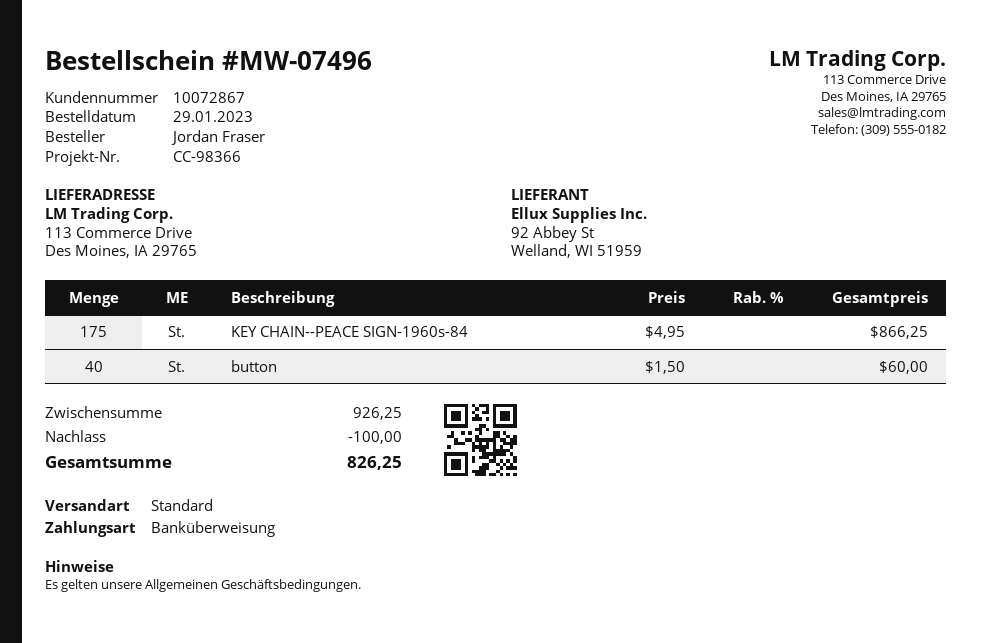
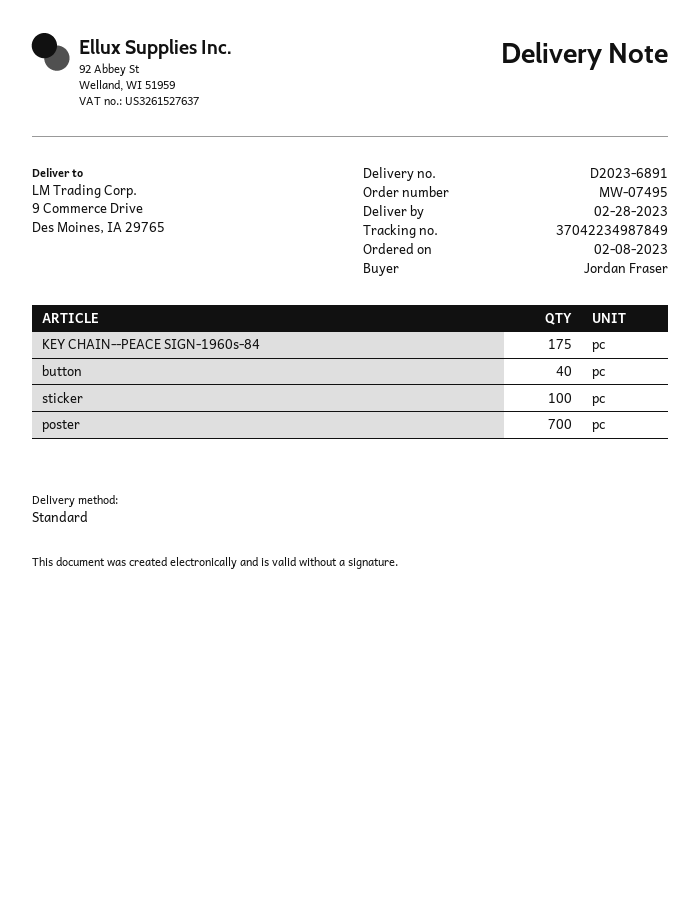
order number: MW-07496 -> MW-07495
order date: 2023-01-29 -> 2023-02-08
ship to: 113 Commerce Drive, Des Moines, IA 29765 -> 9 Commerce Drive, Des Moines, IA 29765
sticker: none -> 100
poster: none -> 700

